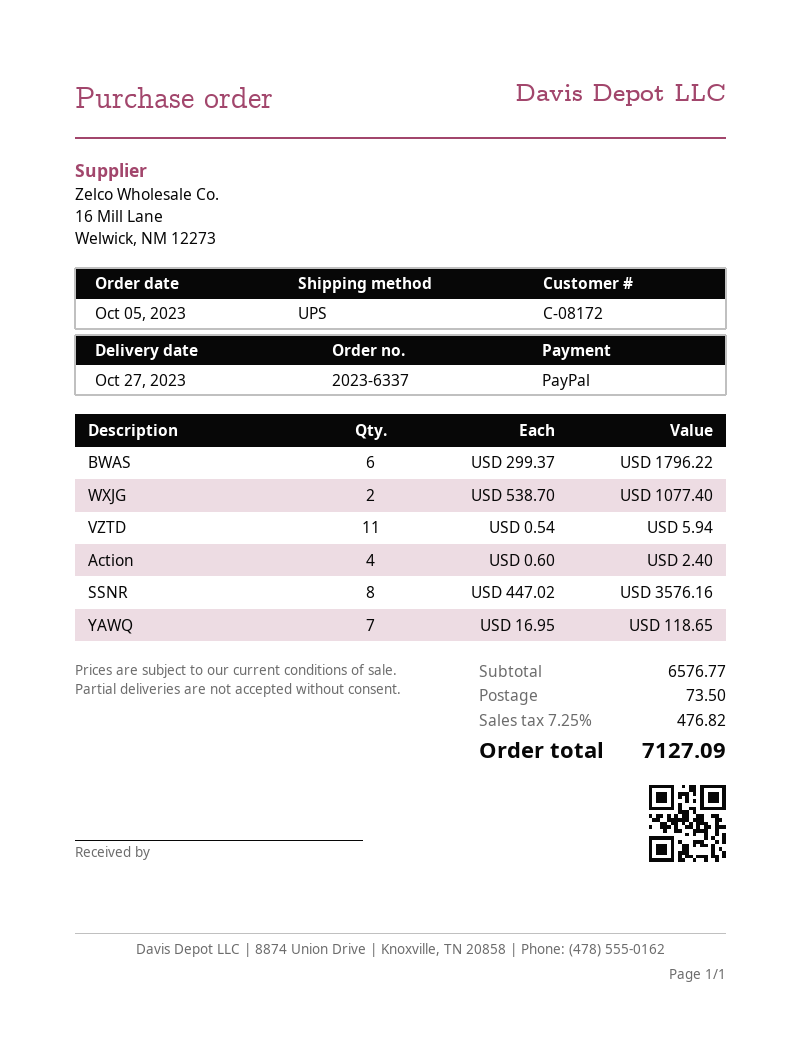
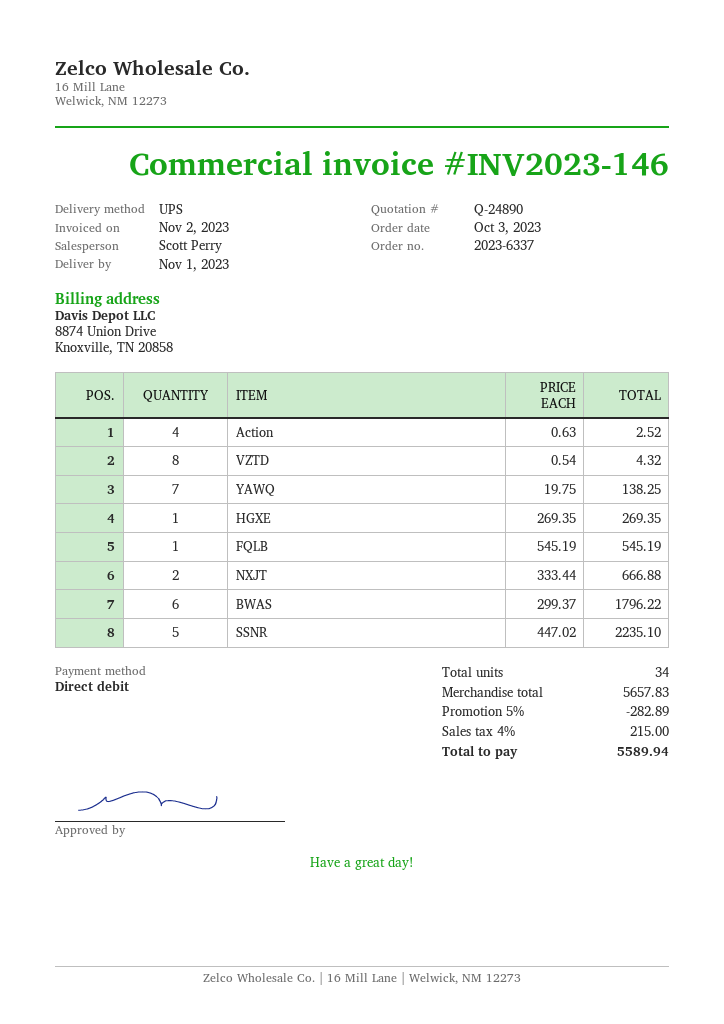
order date: 2023-10-05 -> 2023-10-03
delivery date: 2023-10-27 -> 2023-11-01
payment method: PayPal -> direct debit
WXJG: 2 x 538.70 = 1077.40 -> none
VZTD: 11 x 0.54 = 5.94 -> 8 x 0.54 = 4.32
Action: 4 x 0.60 = 2.40 -> 4 x 0.63 = 2.52
SSNR: 8 x 447.02 = 3576.16 -> 5 x 447.02 = 2235.10
YAWQ: 7 x 16.95 = 118.65 -> 7 x 19.75 = 138.25
HGXE: none -> 1 x 269.35 = 269.35
FQLB: none -> 1 x 545.19 = 545.19
NXJT: none -> 2 x 333.44 = 666.88
subtotal: 6576.77 -> 5657.83
discount: none -> 5% = 282.89
shipping: 73.50 -> none
tax: 7.25% = 476.82 -> 4% = 215.00
total: 7127.09 -> 5589.94

